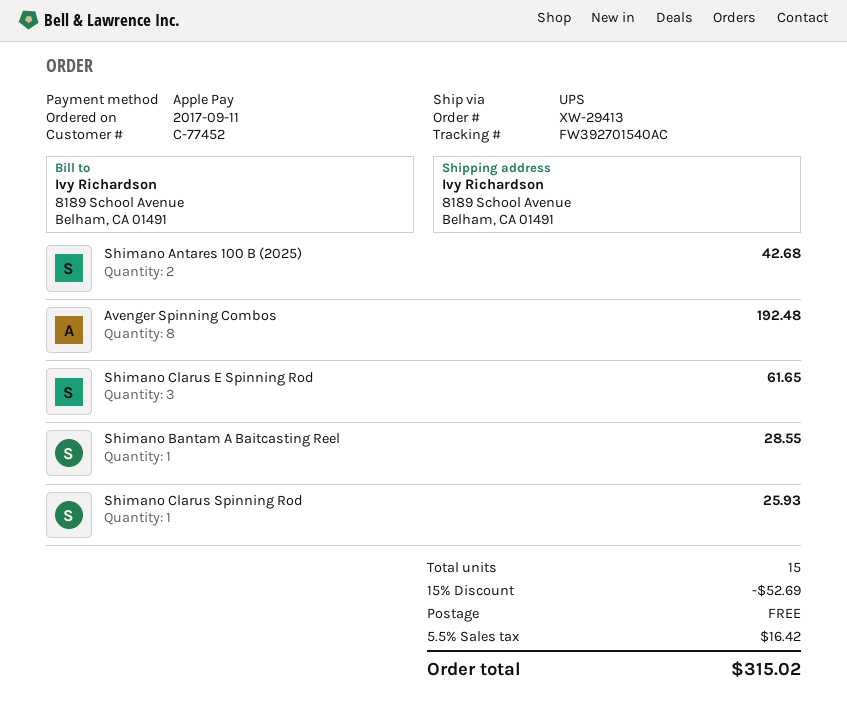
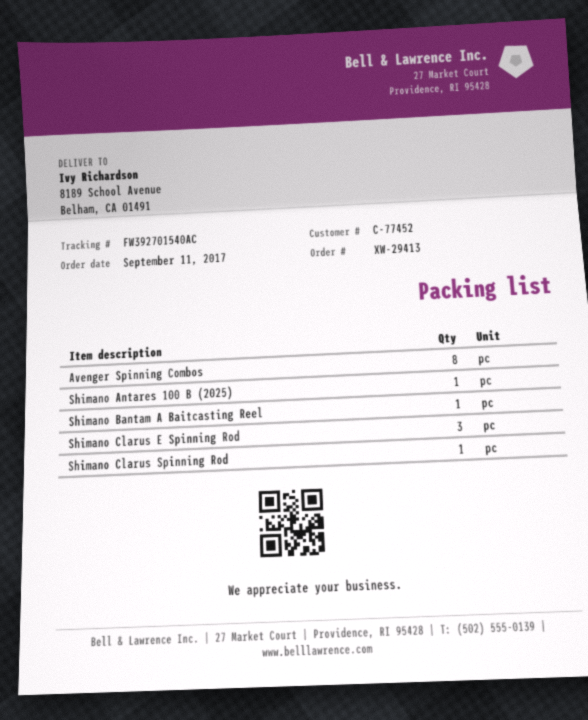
Shimano Antares 100 B (2025): 2 -> 1

